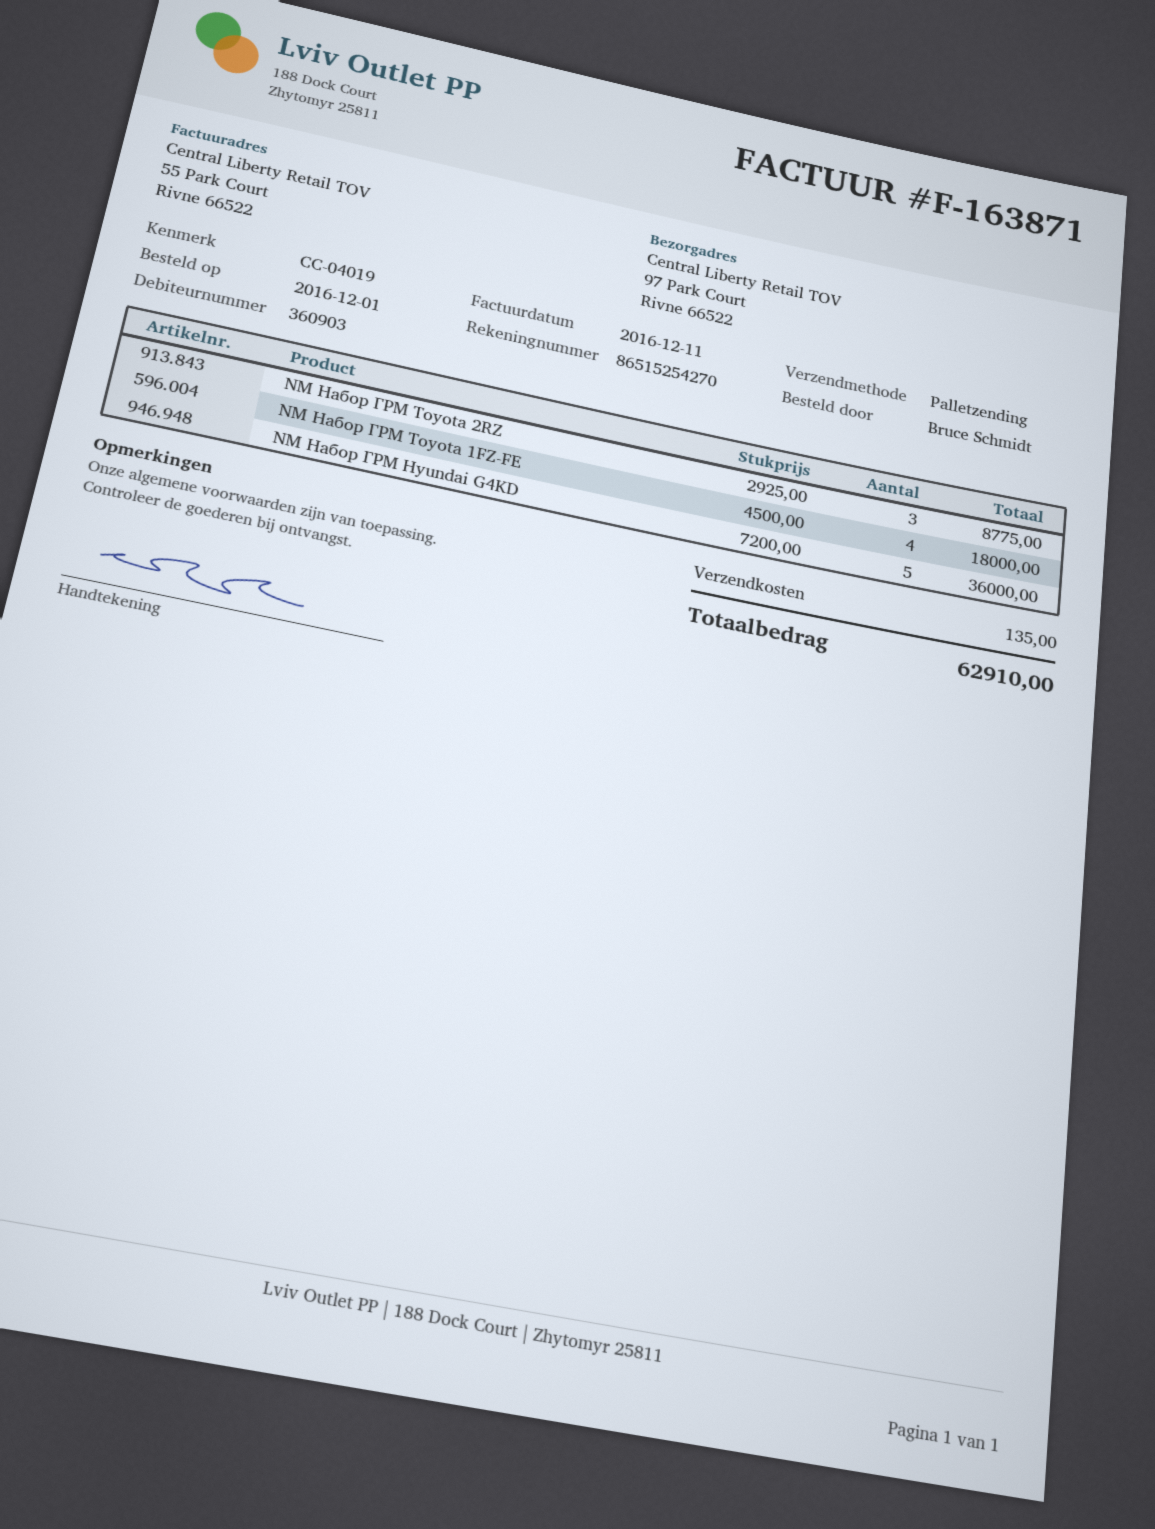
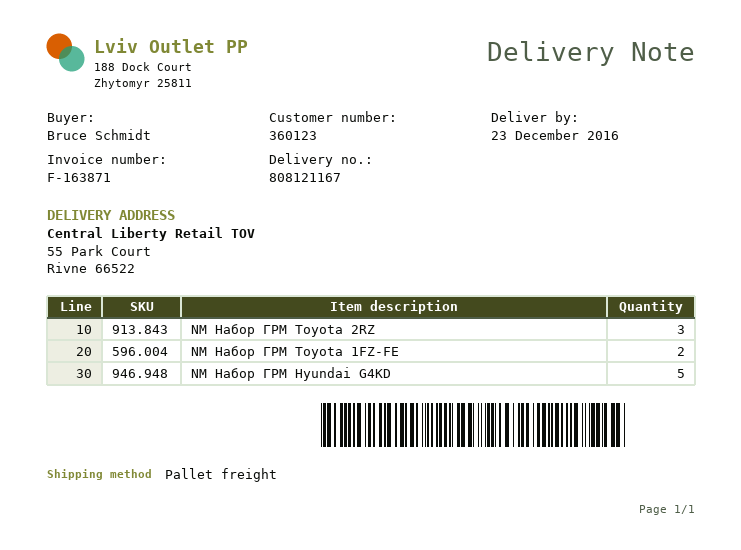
customer number: 360903 -> 360123
ship to: 97 Park Court, Rivne 66522 -> 55 Park Court, Rivne 66522
NM Набор ГРМ Toyota 1FZ-FE: 4 -> 2

